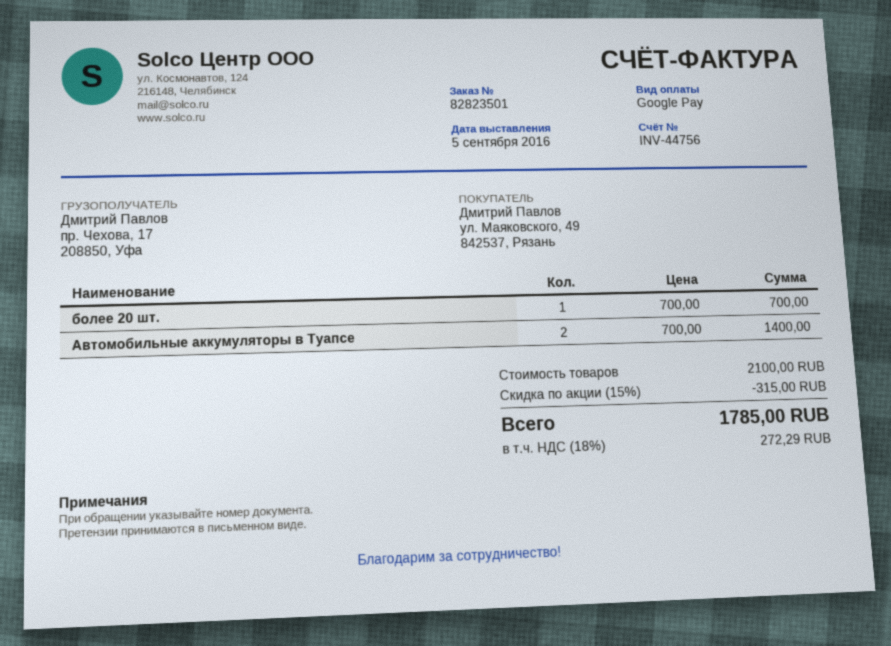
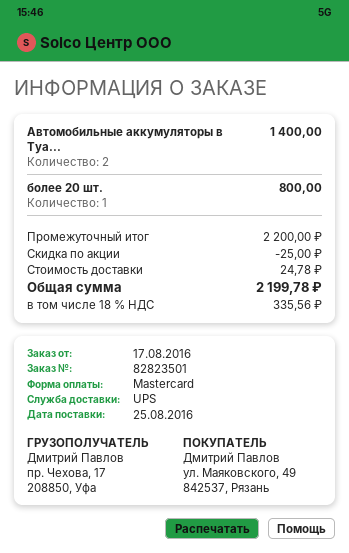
payment method: Google Pay -> Mastercard
более 20 шт.: 1 for 700.00 -> 1 for 800.00
subtotal: 2100.00 -> 2200.00
discount: 315.00 -> 25.00
shipping: none -> 24.78
tax: 18% = 272.29 -> 18% = 335.56
total: 1785.00 -> 2199.78

